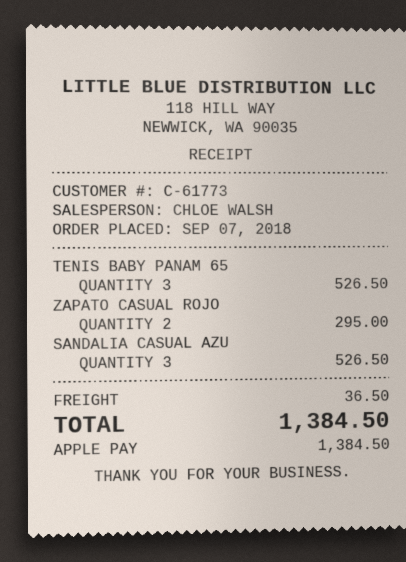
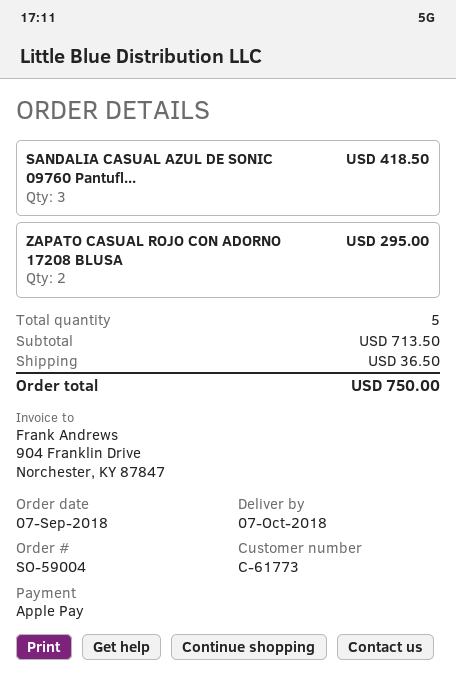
TENIS BABY PANAM 65: 3 for 526.50 -> none
SANDALIA CASUAL AZU: 3 for 526.50 -> 3 for 418.50
total: 1384.50 -> 750.00

